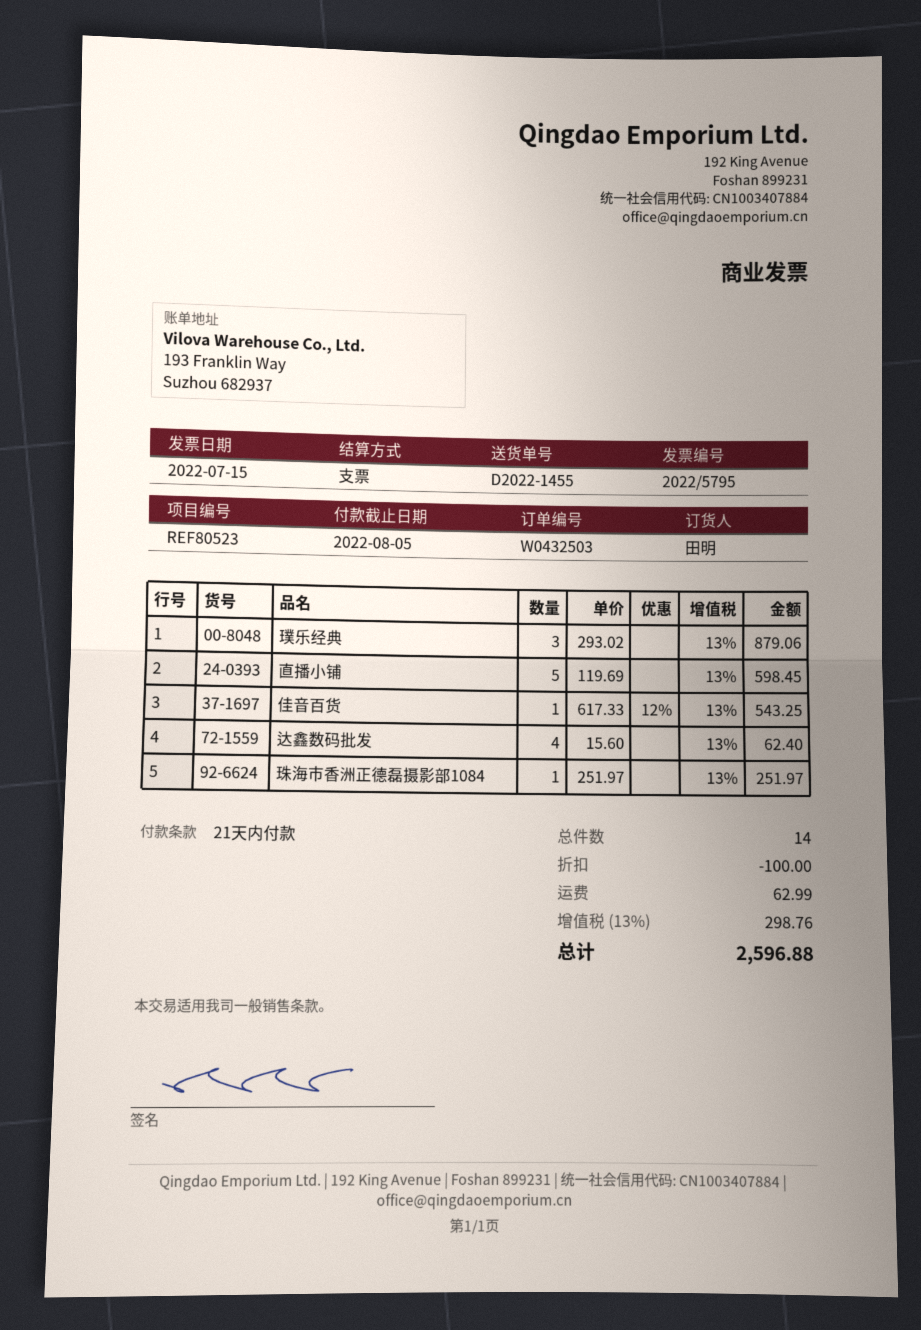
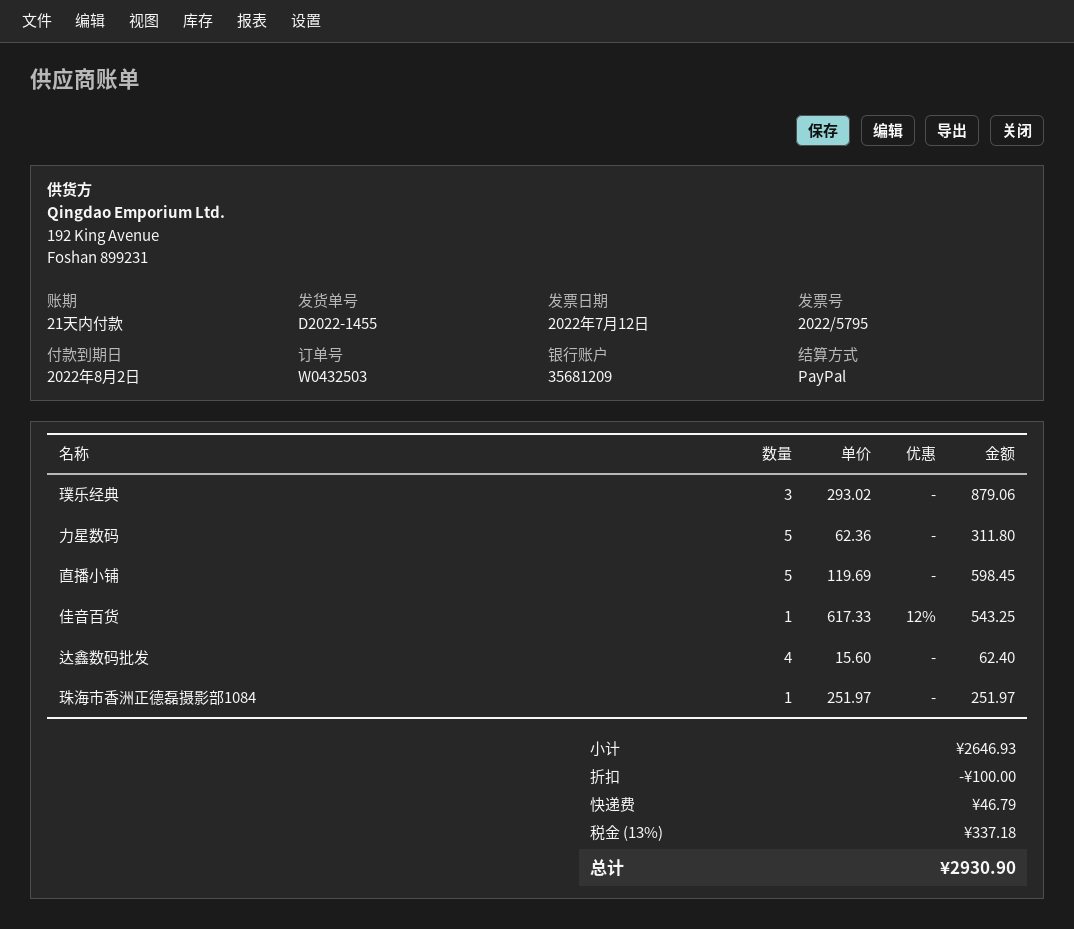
invoice date: 2022-07-15 -> 2022-07-12
due date: 2022-08-05 -> 2022-08-02
payment method: cheque -> PayPal
力星数码: none -> 5 x 62.36 = 311.80
shipping: 62.99 -> 46.79
tax: 13% = 298.76 -> 13% = 337.18
total: 2596.88 -> 2930.90

